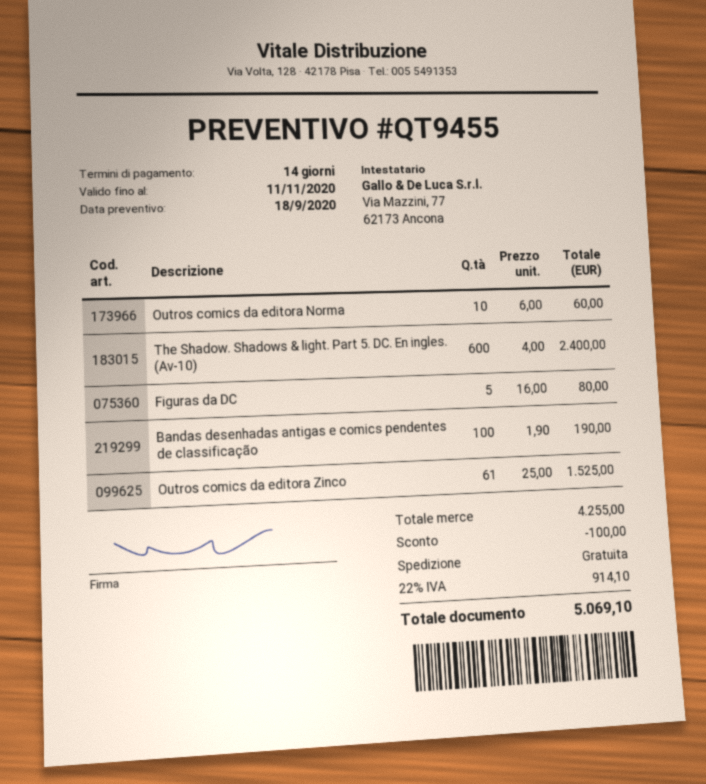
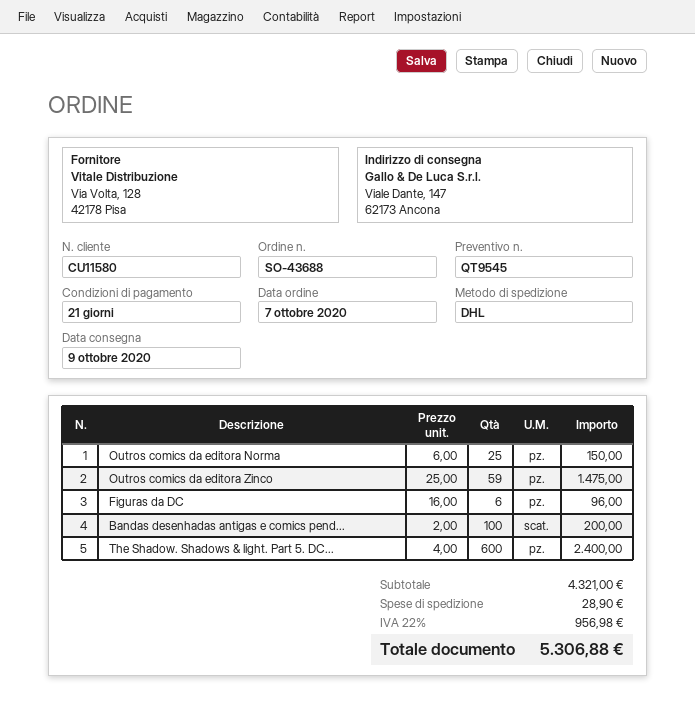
quote number: QT9455 -> QT9545
payment terms: 14 days -> 21 days
Outros comics da editora Norma: 10 x 6.00 = 60.00 -> 25 x 6.00 = 150.00
Figuras da DC: 5 x 16.00 = 80.00 -> 6 x 16.00 = 96.00
Bandas desenhadas antigas e comics pendentes de classificação: 100 x 1.90 = 190.00 -> 100 x 2.00 = 200.00
Outros comics da editora Zinco: 61 x 25.00 = 1525.00 -> 59 x 25.00 = 1475.00
subtotal: 4255.00 -> 4321.00
discount: 100.00 -> none
shipping: 0.00 -> 28.90
tax: 22% = 914.10 -> 22% = 956.98
total: 5069.10 -> 5306.88

